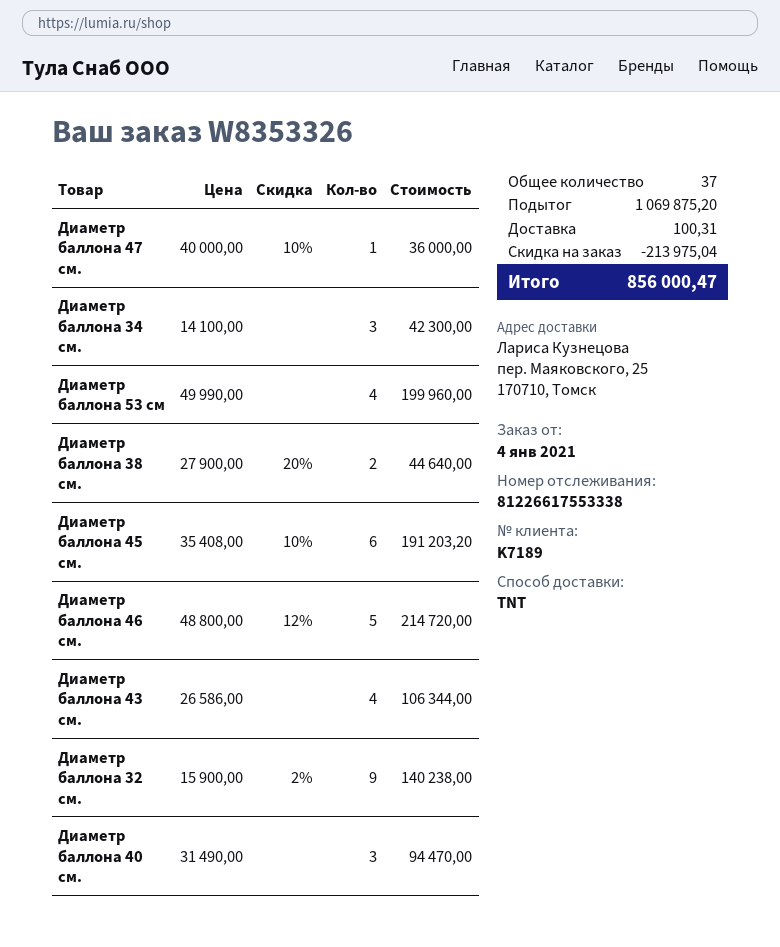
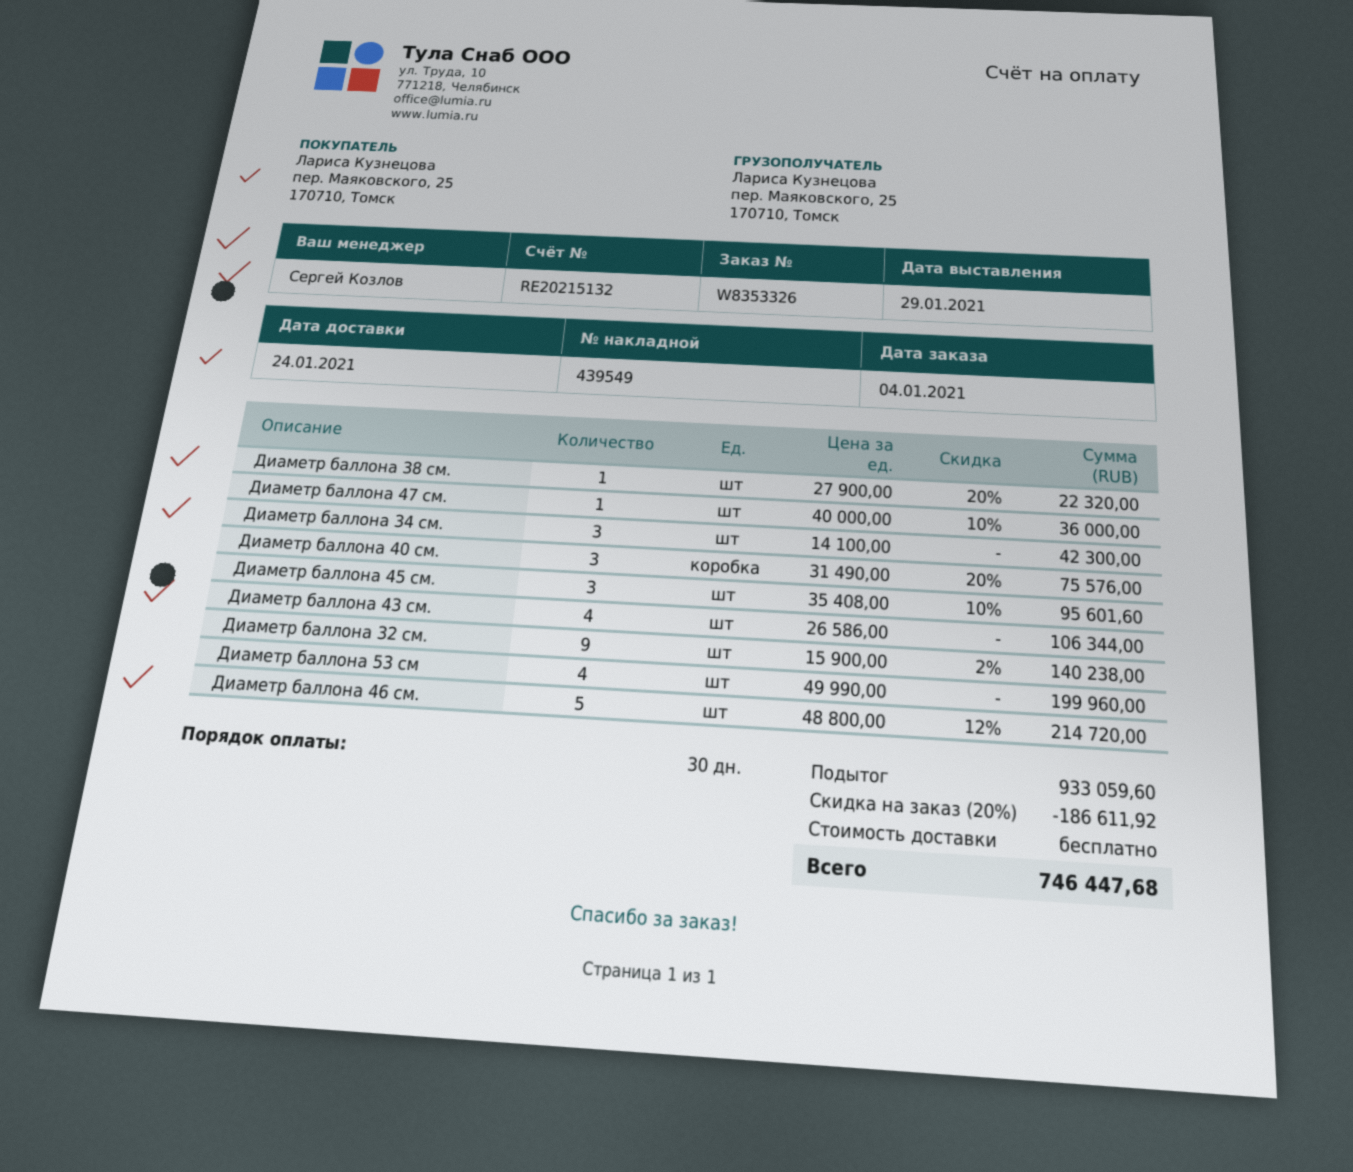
Диаметр баллона 38 см.: 2 x 27900.00 - 20% = 44640.00 -> 1 x 27900.00 - 20% = 22320.00
Диаметр баллона 45 см.: 6 x 35408.00 - 10% = 191203.20 -> 3 x 35408.00 - 10% = 95601.60
Диаметр баллона 40 см.: 3 x 31490.00 = 94470.00 -> 3 x 31490.00 - 20% = 75576.00
subtotal: 1069875.20 -> 933059.60
discount: 213975.04 -> 186611.92
shipping: 100.31 -> 0.00
total: 856000.47 -> 746447.68

